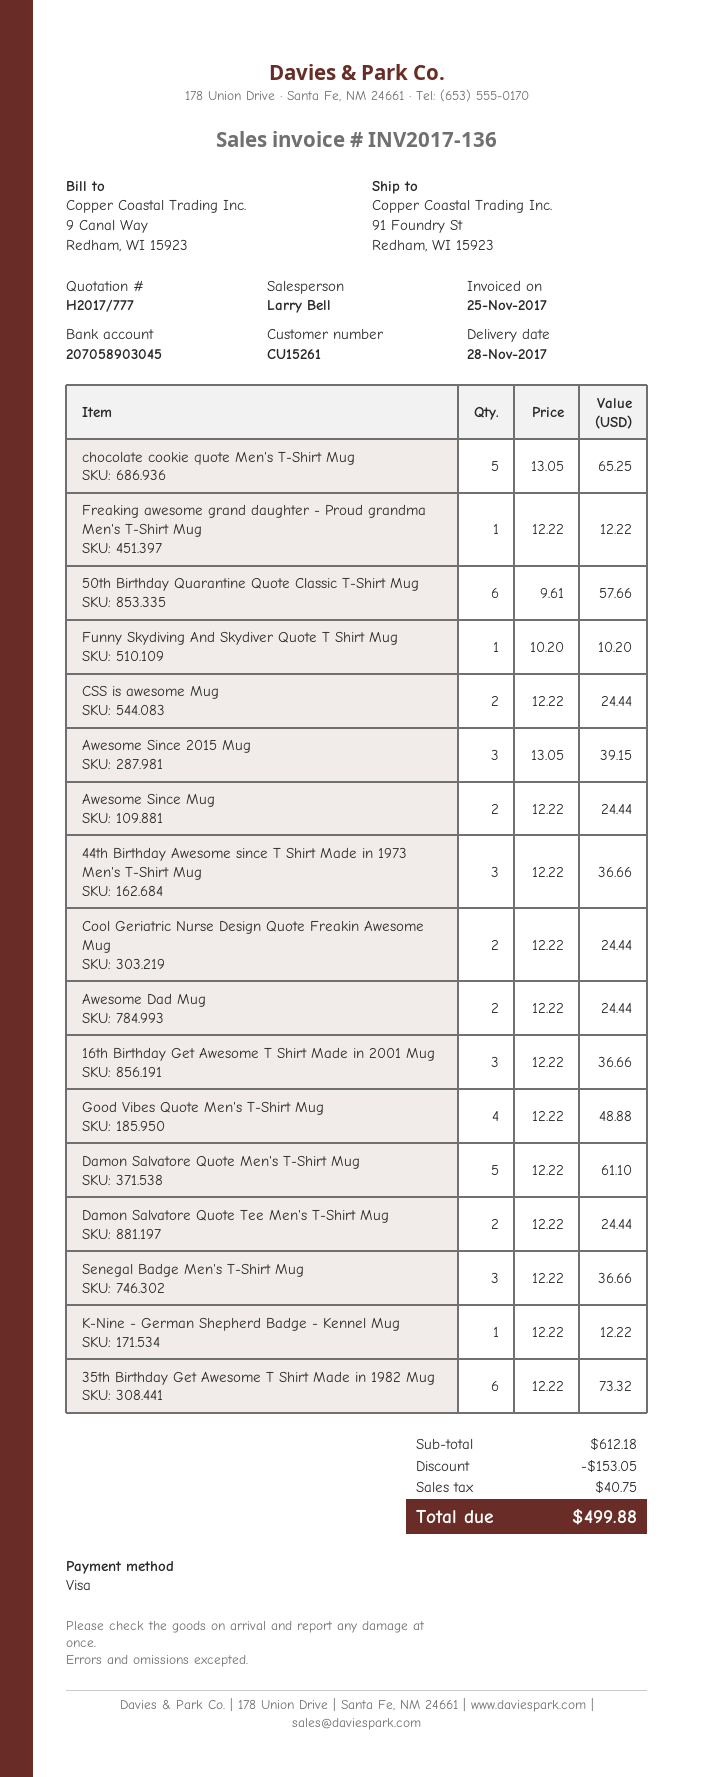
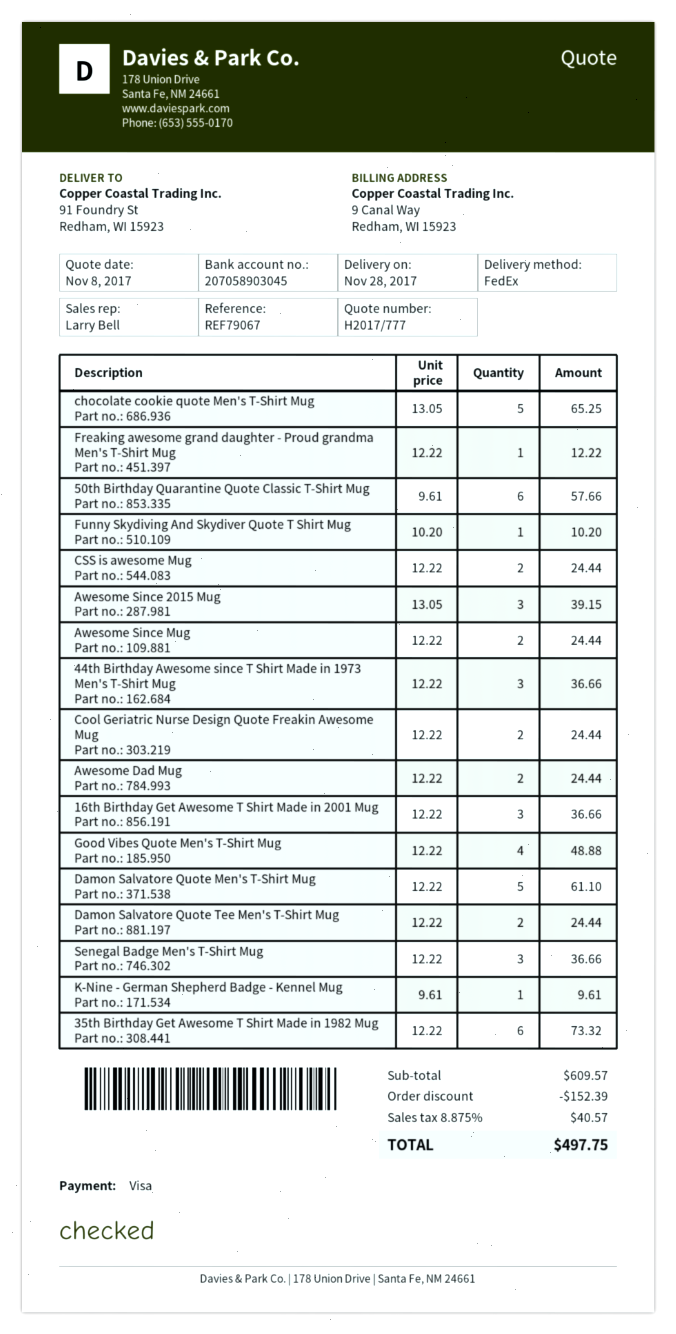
K-Nine - German Shepherd Badge - Kennel Mug: 1 x 12.22 = 12.22 -> 1 x 9.61 = 9.61
subtotal: 612.18 -> 609.57
discount: 153.05 -> 152.39
tax: 40.75 -> 40.57
total: 499.88 -> 497.75

